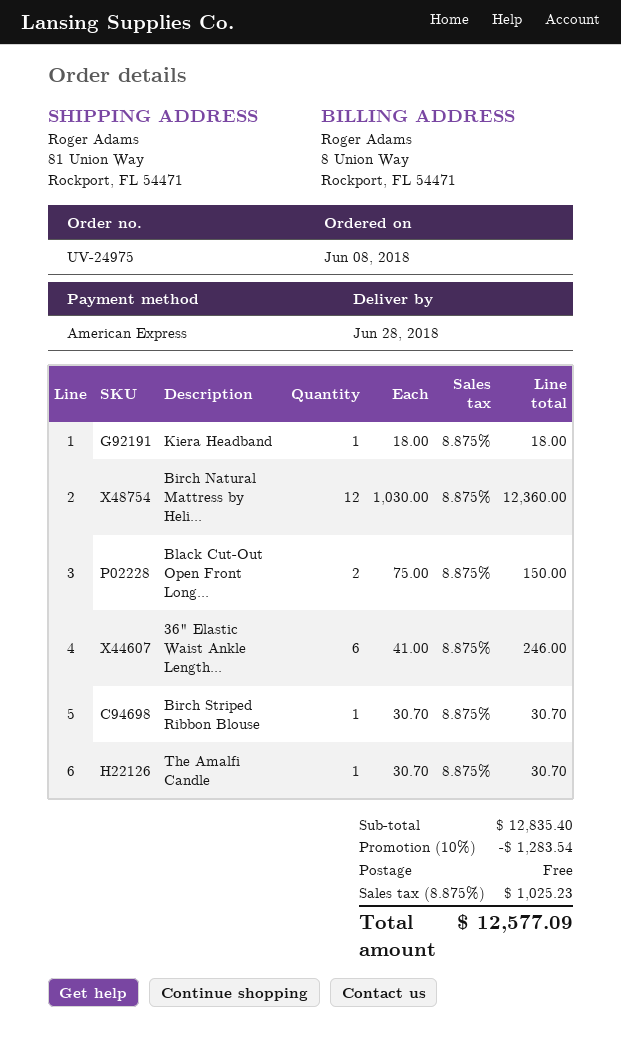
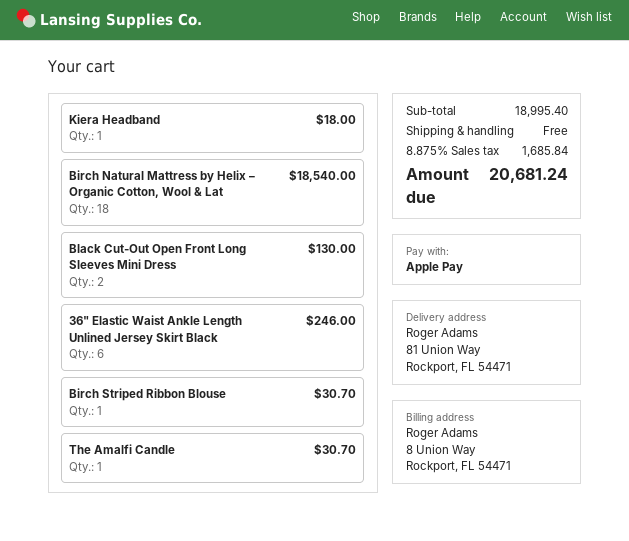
payment method: American Express -> Apple Pay
Birch Natural Mattress by Heli...: 12 for 12360.00 -> 18 for 18540.00
Black Cut-Out Open Front Long...: 2 for 150.00 -> 2 for 130.00
subtotal: 12835.40 -> 18995.40
discount: 10% = 1283.54 -> none
tax: 8.875% = 1025.23 -> 8.875% = 1685.84
total: 12577.09 -> 20681.24

